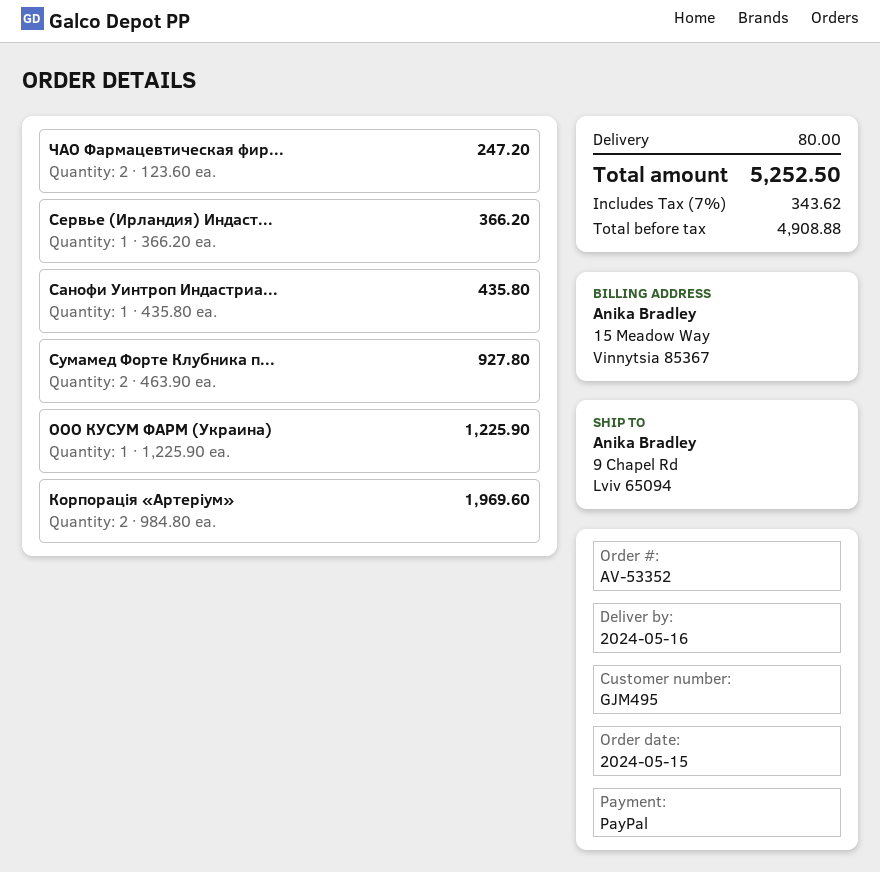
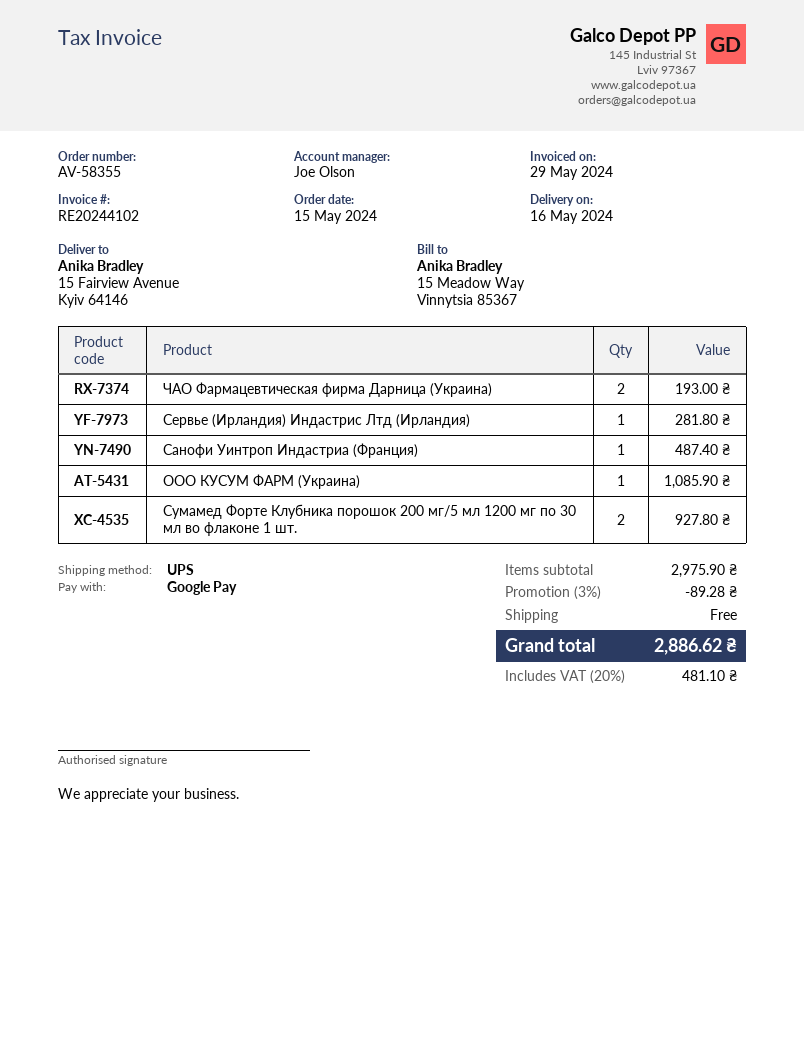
order number: AV-53352 -> AV-58355
payment method: PayPal -> Google Pay
ship to: 9 Chapel Rd, Lviv 65094 -> 15 Fairview Avenue, Kyiv 64146
ЧАО Фармацевтическая фир...: 2 for 247.20 -> 2 for 193.00
Сервье (Ирландия) Индаст...: 1 for 366.20 -> 1 for 281.80
Санофи Уинтроп Индастриа...: 1 for 435.80 -> 1 for 487.40
ООО КУСУМ ФАРМ (Украина): 1 for 1225.90 -> 1 for 1085.90
Корпорація «Артеріум»: 2 for 1969.60 -> none
discount: none -> 3% = 89.28
shipping: 80.00 -> 0.00
tax: 7% = 343.62 -> 20% = 481.10
total: 5252.50 -> 2886.62

